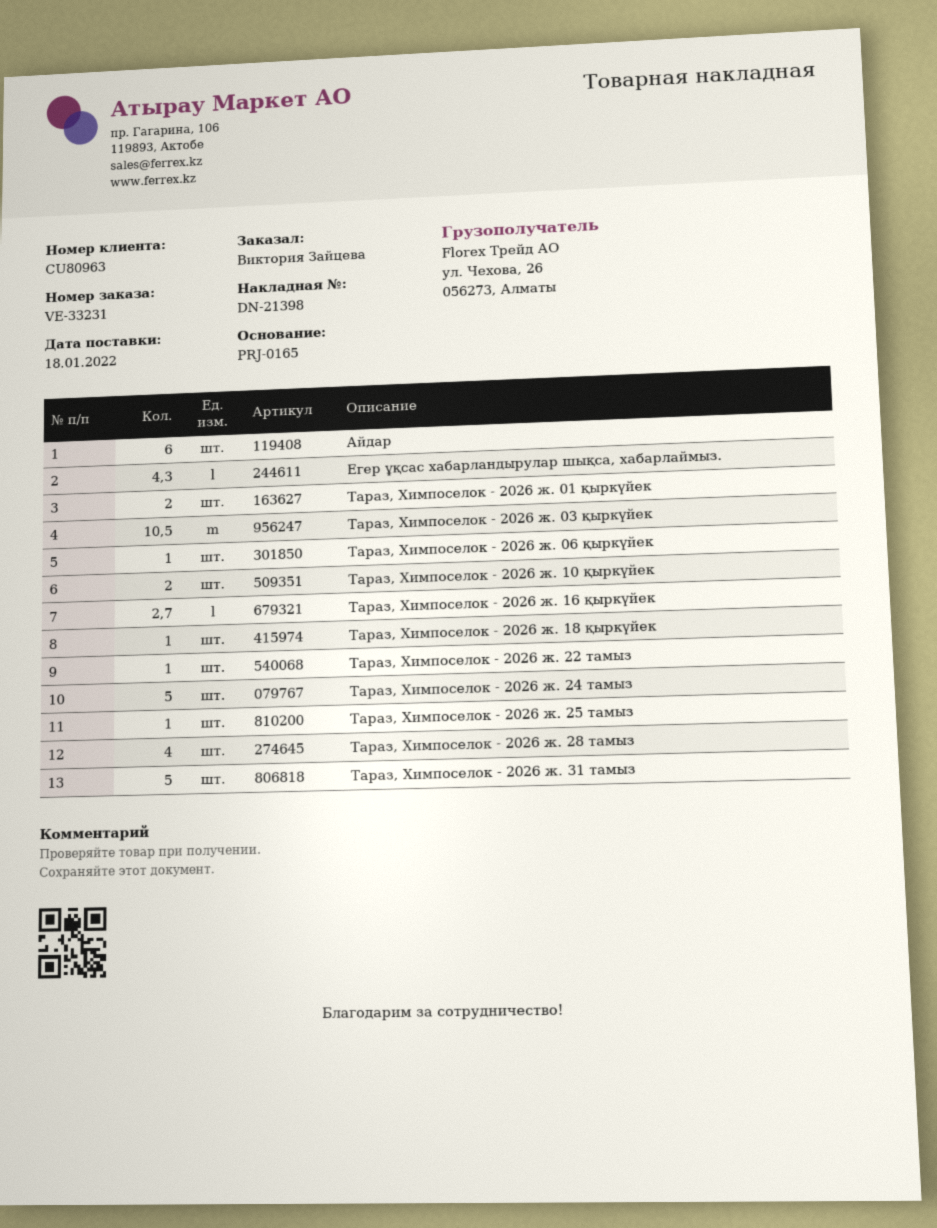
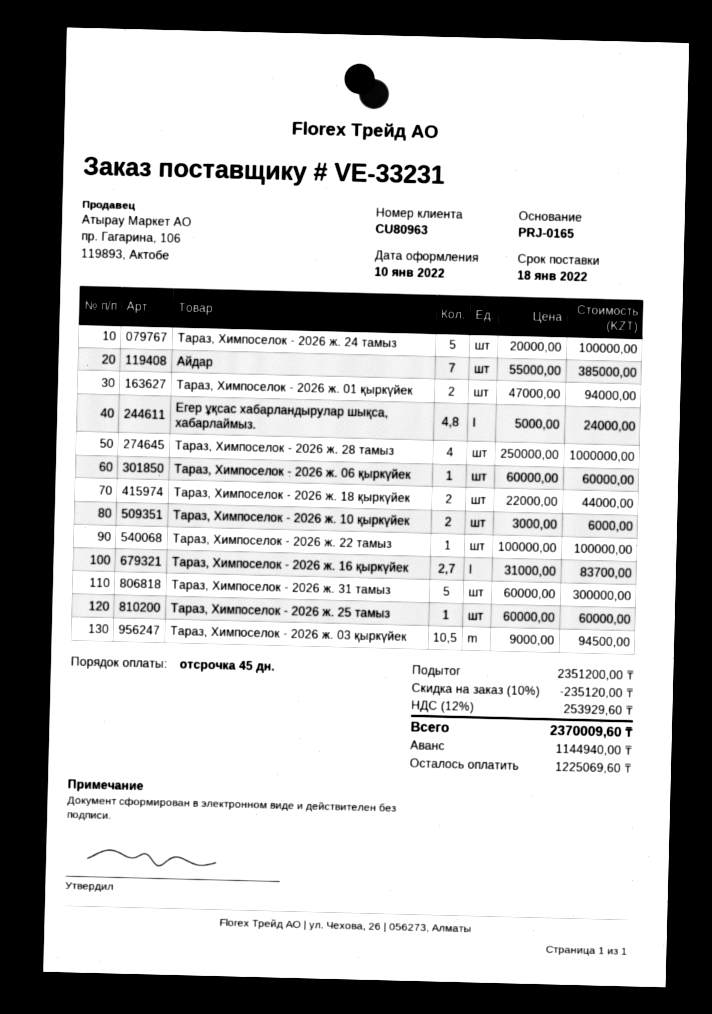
Айдар: 6 -> 7
Егер ұқсас хабарландырулар шықса, хабарлаймыз.: 4.3 -> 4.8
Тараз, Химпоселок - 2026 ж. 18 қыркүйек: 1 -> 2

